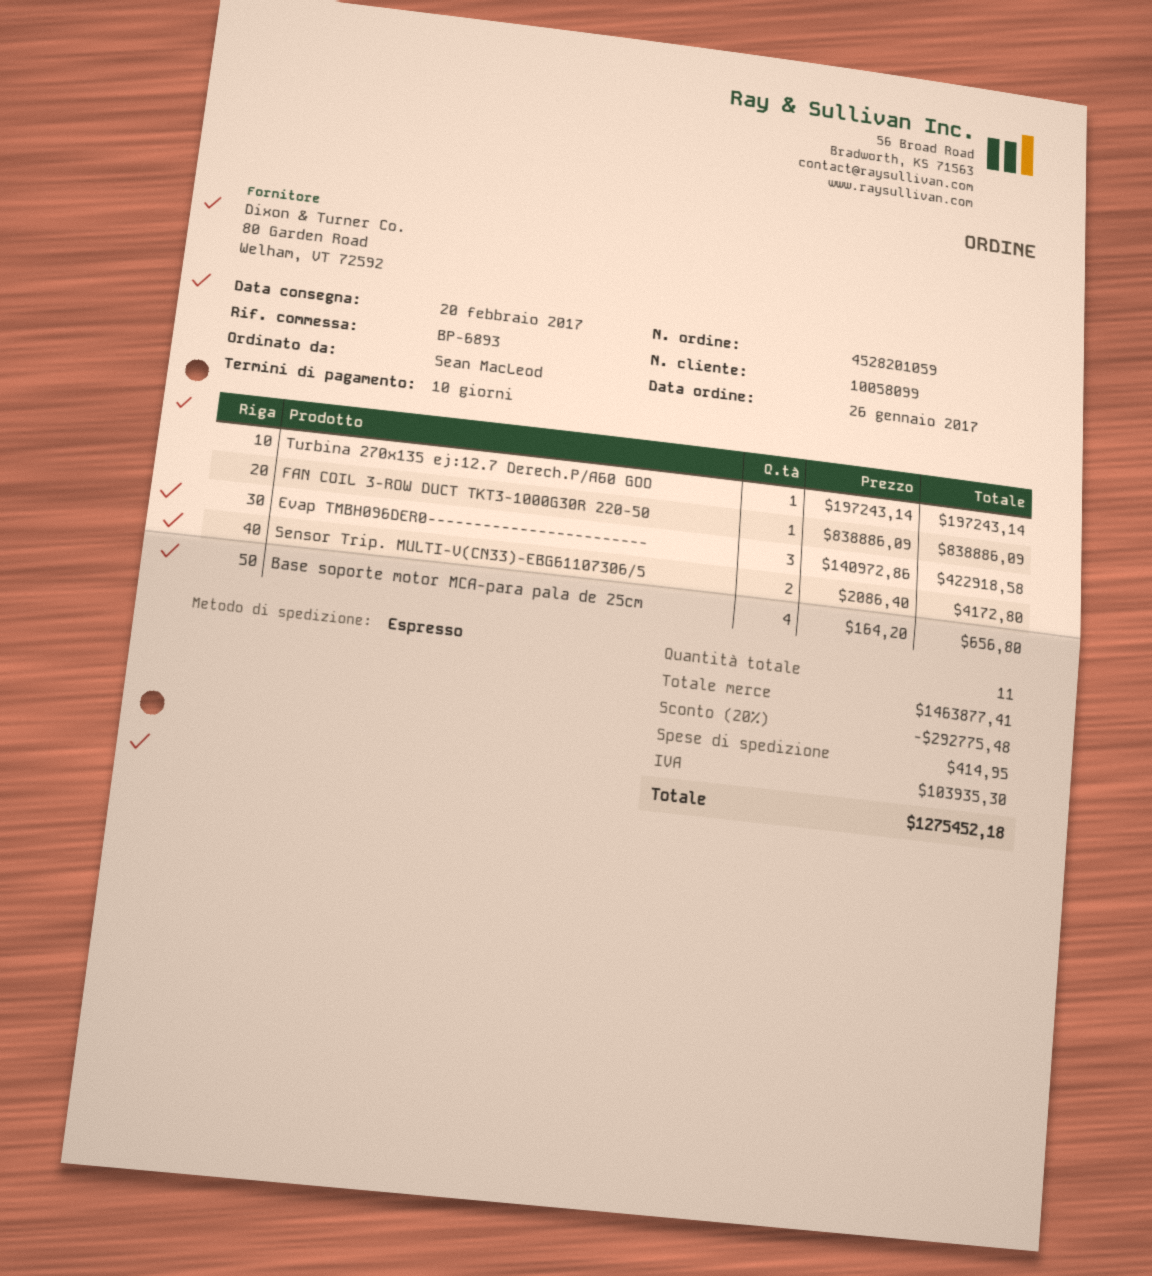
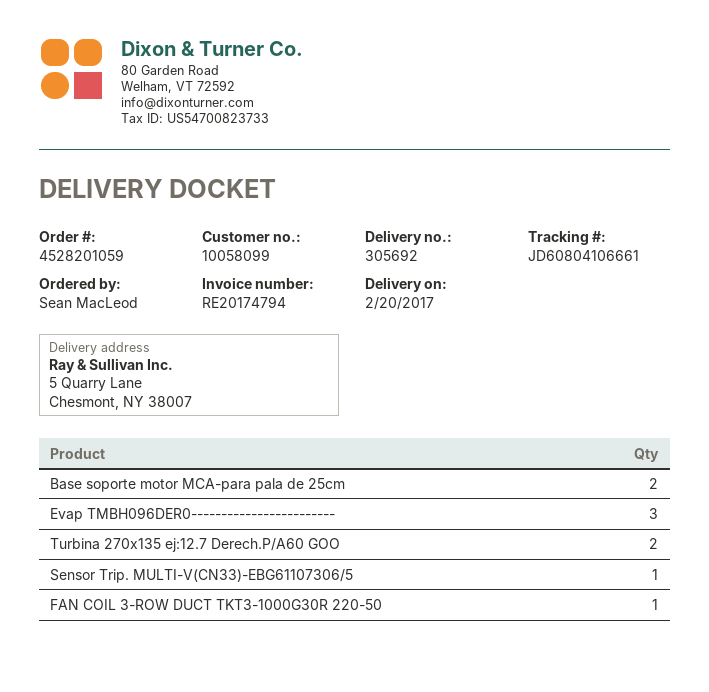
Turbina 270x135 ej:12.7 Derech.P/A60 GOO: 1 -> 2
Sensor Trip. MULTI-V(CN33)-EBG61107306/5: 2 -> 1
Base soporte motor MCA-para pala de 25cm: 4 -> 2

